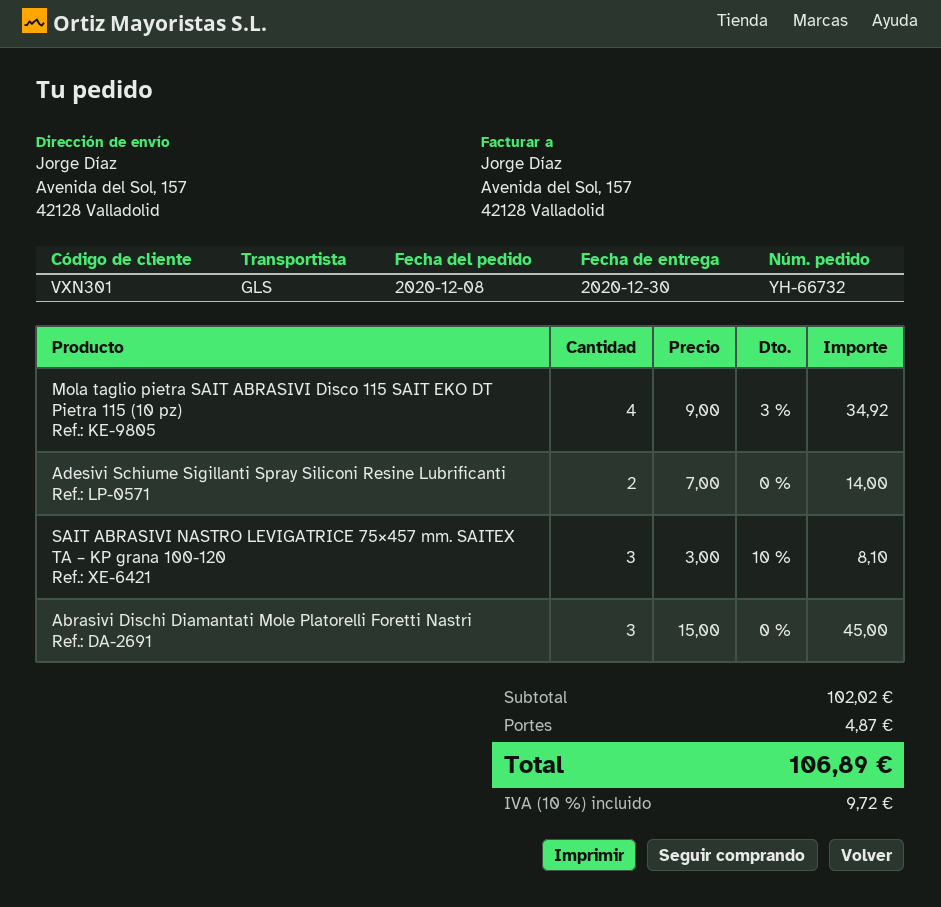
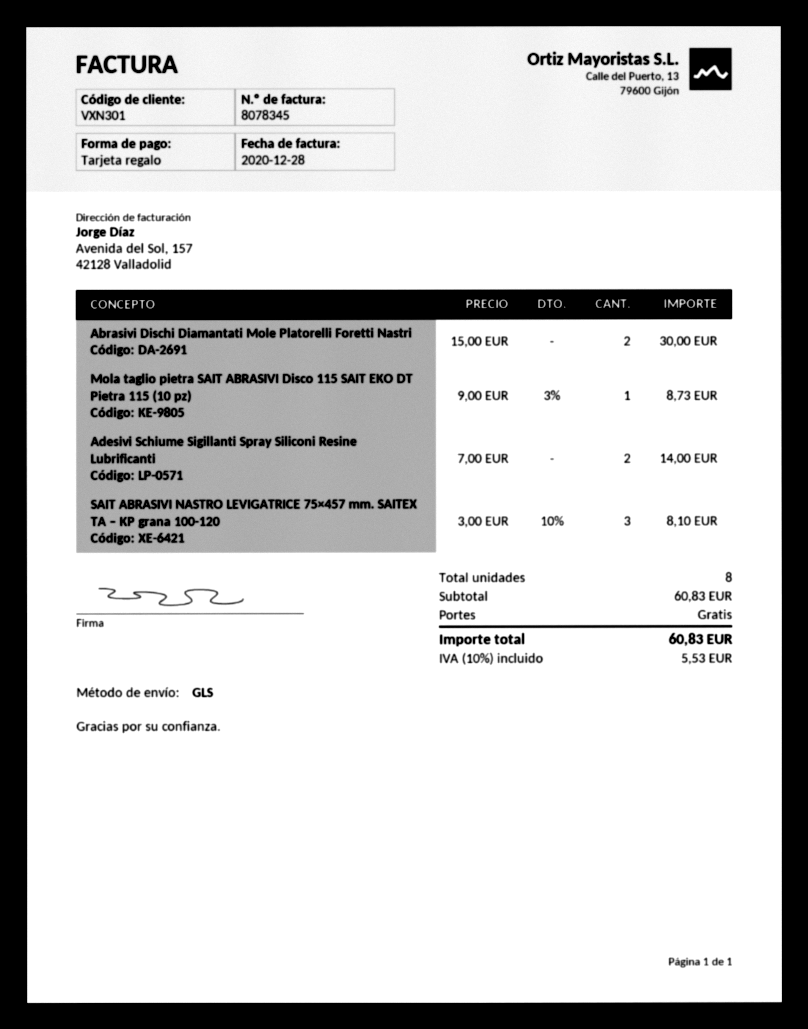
Mola taglio pietra SAIT ABRASIVI Disco 115 SAIT EKO DT Pietra 115 (10 pz): 4 x 9.00 - 3% = 34.92 -> 1 x 9.00 - 3% = 8.73
Abrasivi Dischi Diamantati Mole Platorelli Foretti Nastri: 3 x 15.00 = 45.00 -> 2 x 15.00 = 30.00
subtotal: 102.02 -> 60.83
shipping: 4.87 -> 0.00
tax: 10% = 9.72 -> 10% = 5.53
total: 106.89 -> 60.83

